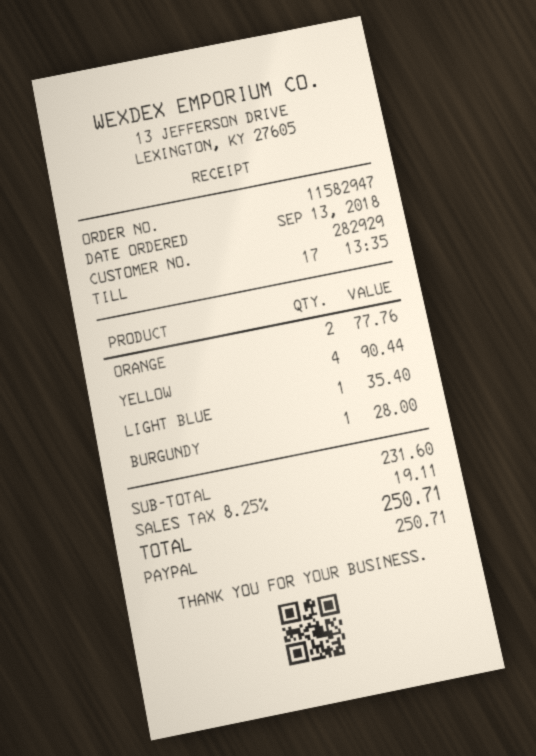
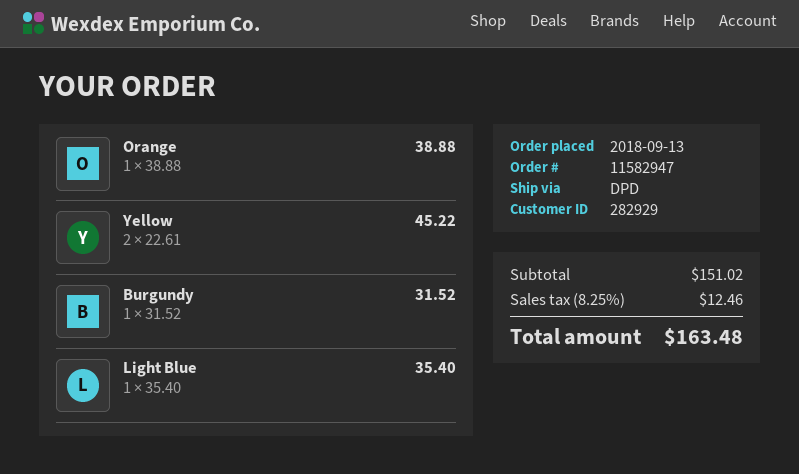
ORANGE: 2 for 77.76 -> 1 for 38.88
YELLOW: 4 for 90.44 -> 2 for 45.22
BURGUNDY: 1 for 28.00 -> 1 for 31.52
subtotal: 231.60 -> 151.02
tax: 8.25% = 19.11 -> 8.25% = 12.46
total: 250.71 -> 163.48

